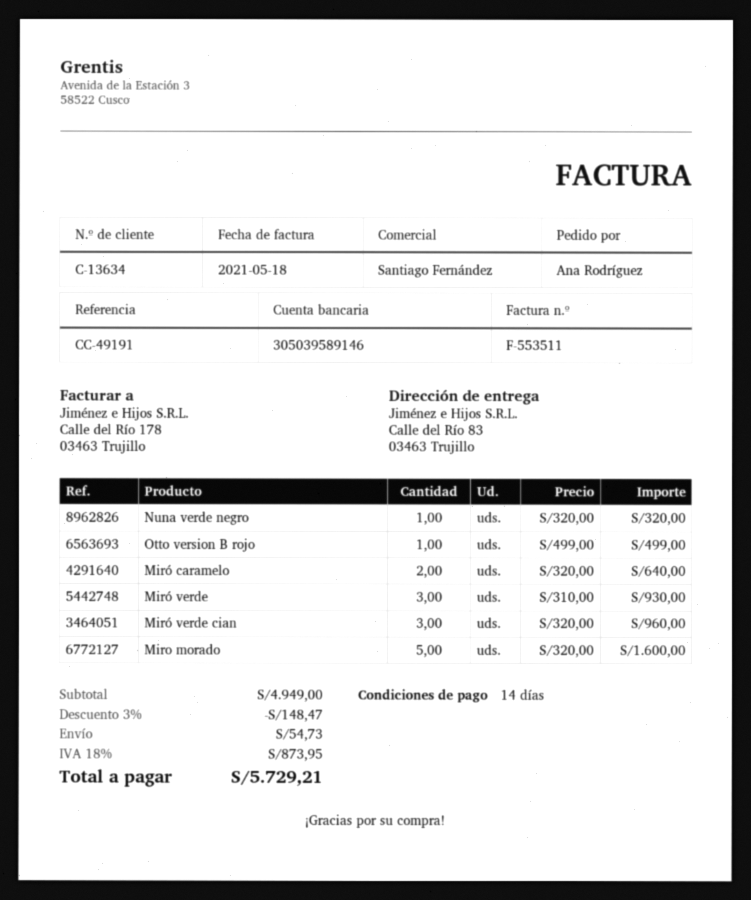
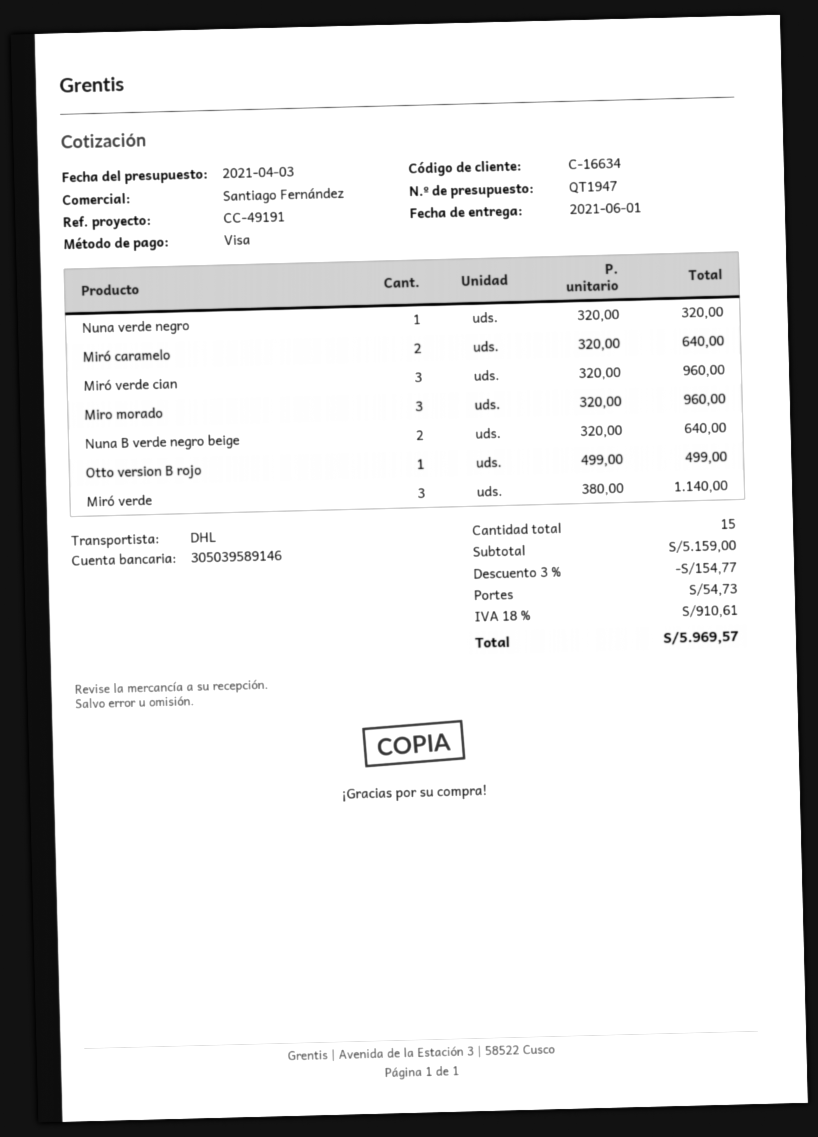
customer number: C-13634 -> C-16634
Miró verde: 3 x 310.00 = 930.00 -> 3 x 380.00 = 1140.00
Miro morado: 5 x 320.00 = 1600.00 -> 3 x 320.00 = 960.00
Nuna B verde negro beige: none -> 2 x 320.00 = 640.00
subtotal: 4949.00 -> 5159.00
discount: 3% = 148.47 -> 3% = 154.77
tax: 18% = 873.95 -> 18% = 910.61
total: 5729.21 -> 5969.57

